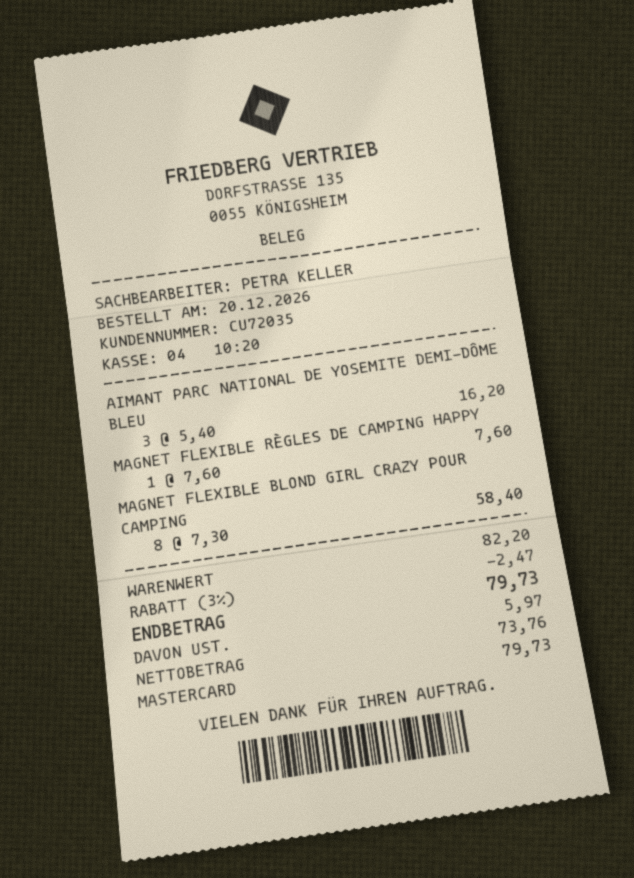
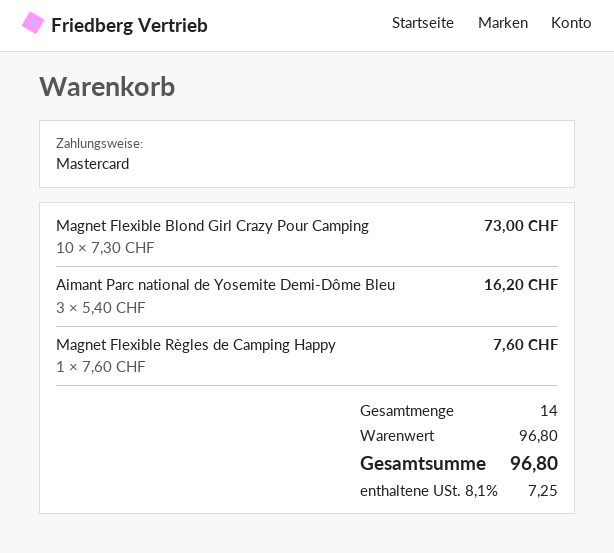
MAGNET FLEXIBLE BLOND GIRL CRAZY POUR CAMPING: 8 x 7.30 = 58.40 -> 10 x 7.30 = 73.00
subtotal: 82.20 -> 96.80
discount: 3% = 2.47 -> none
tax: 5.97 -> 7.25
total: 79.73 -> 96.80

